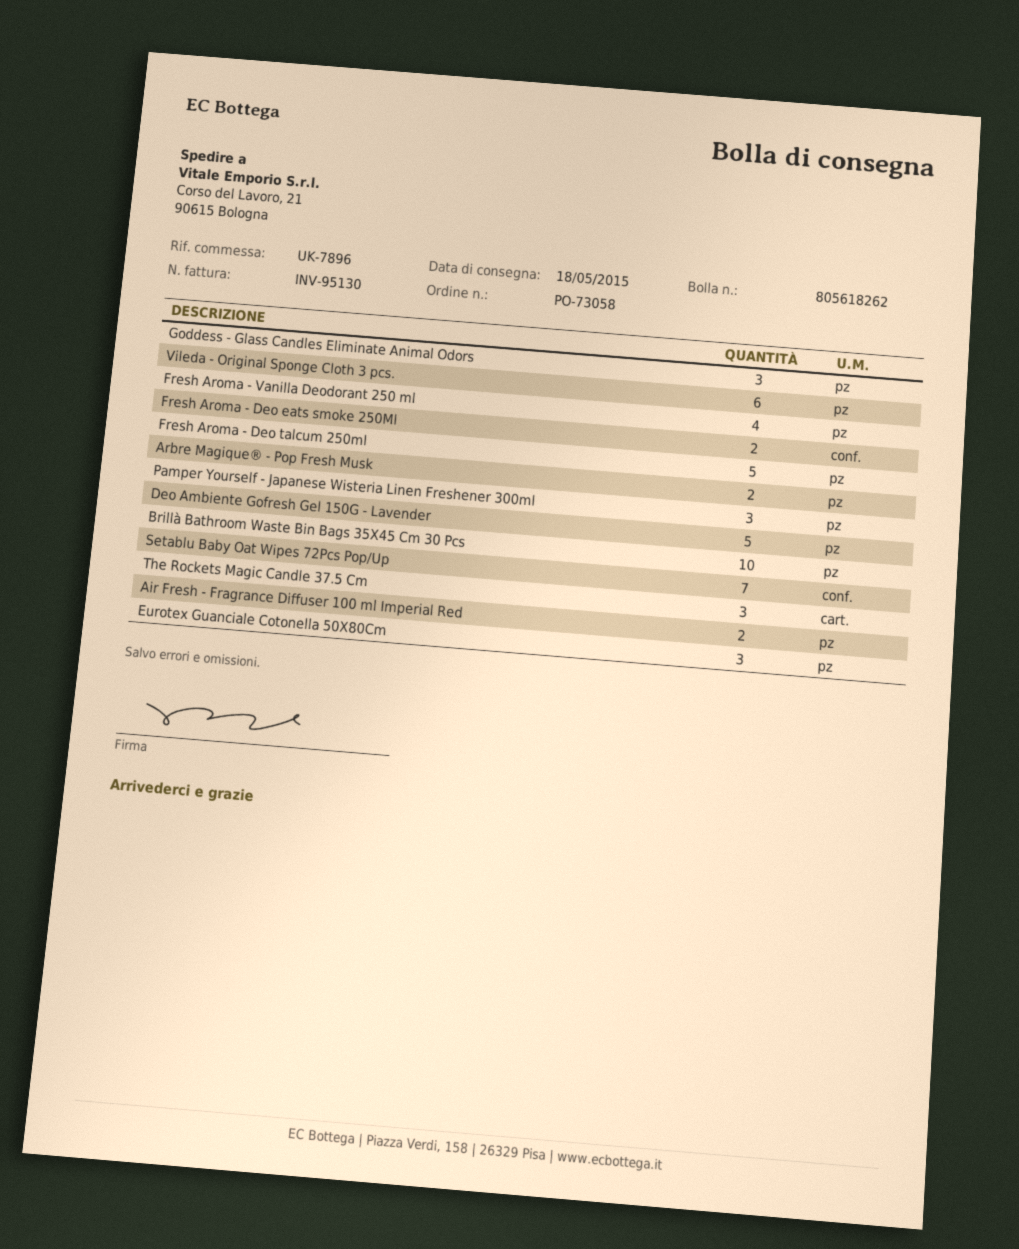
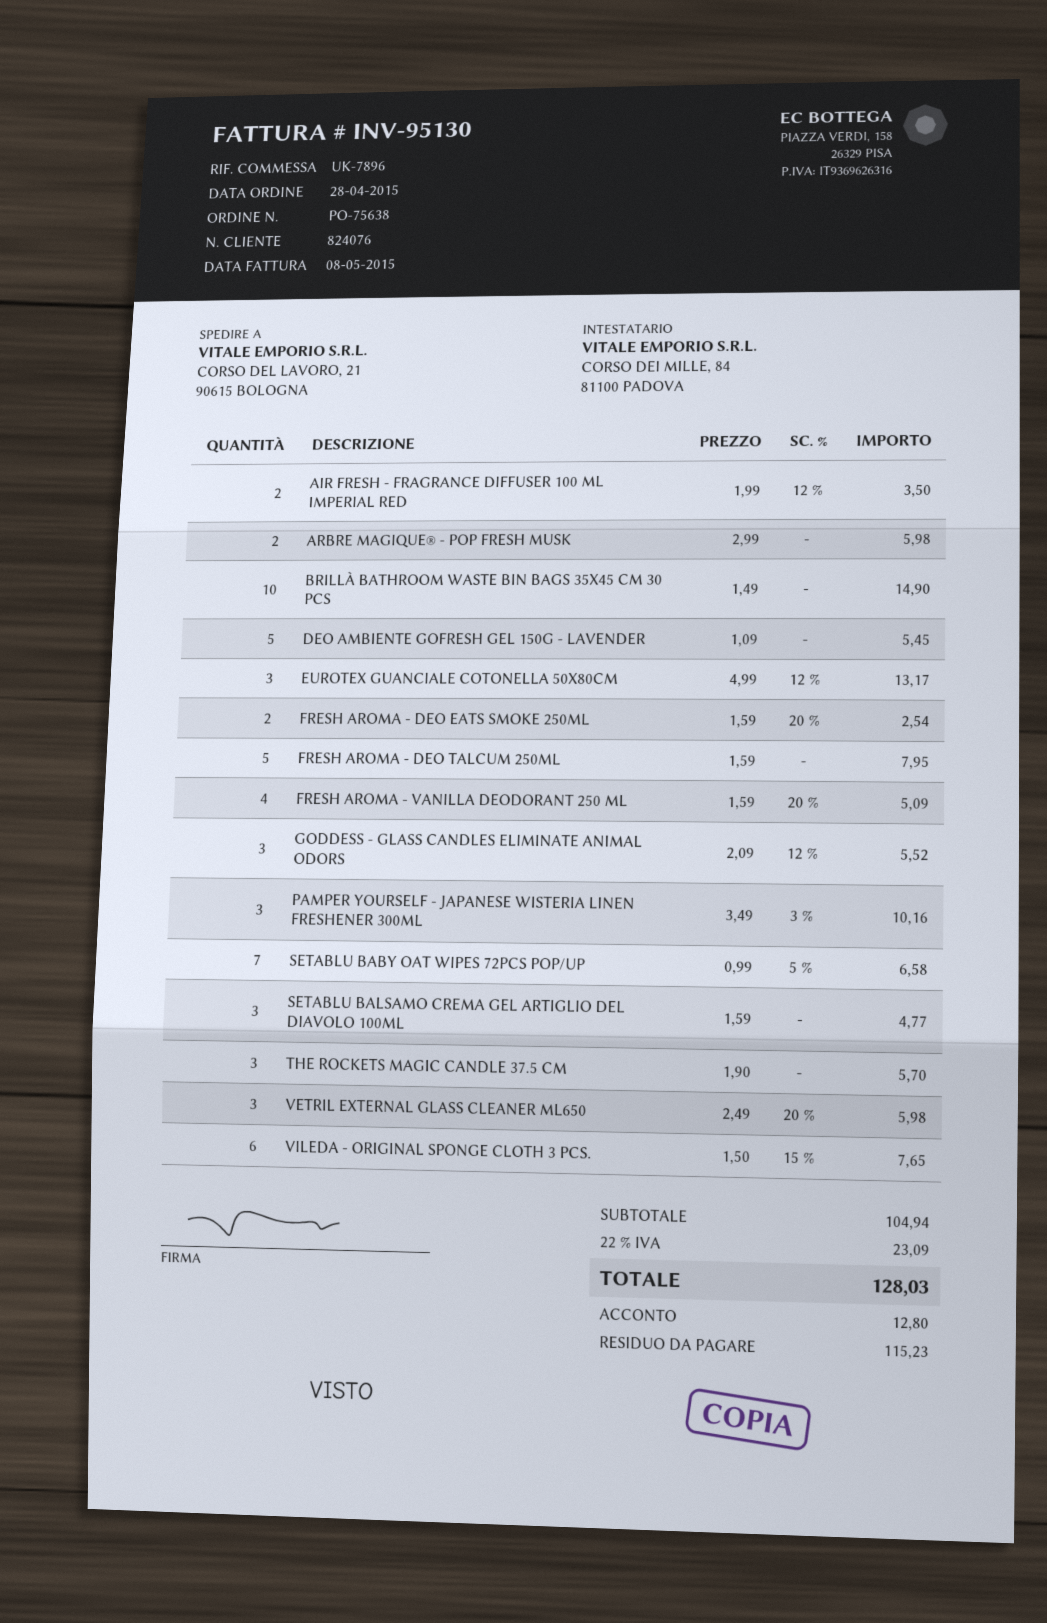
order number: PO-73058 -> PO-75638
SETABLU BALSAMO CREMA GEL ARTIGLIO DEL DIAVOLO 100ML: none -> 3
VETRIL EXTERNAL GLASS CLEANER ML650: none -> 3

